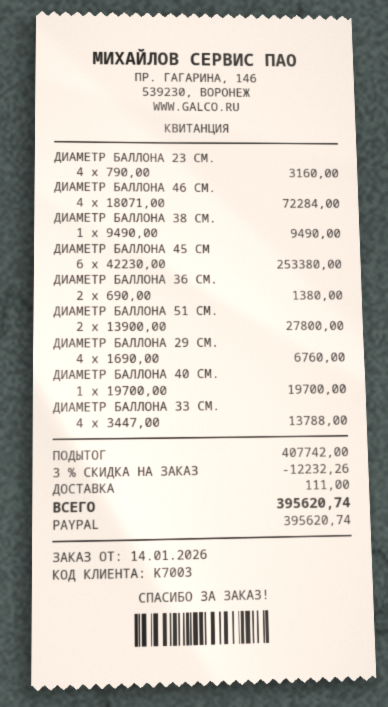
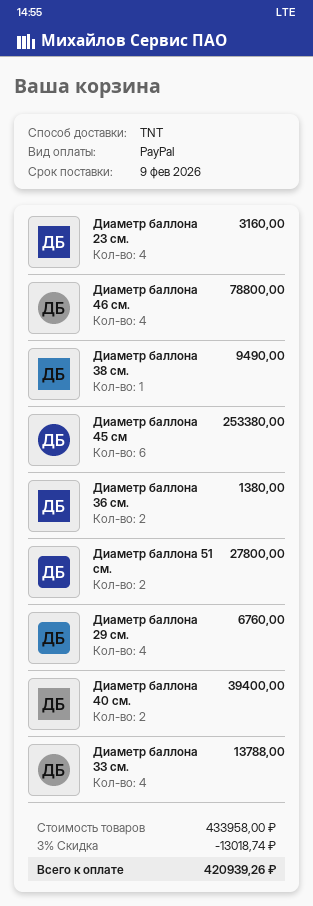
ДИАМЕТР БАЛЛОНА 46 СМ.: 4 for 72284.00 -> 4 for 78800.00
ДИАМЕТР БАЛЛОНА 40 СМ.: 1 for 19700.00 -> 2 for 39400.00
subtotal: 407742.00 -> 433958.00
discount: 3% = 12232.26 -> 3% = 13018.74
shipping: 111.00 -> none
total: 395620.74 -> 420939.26

